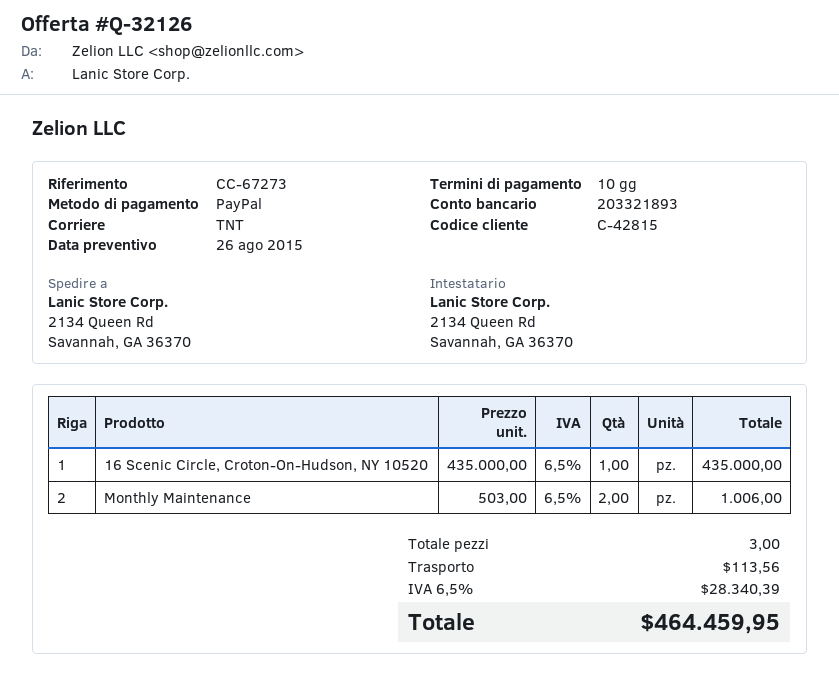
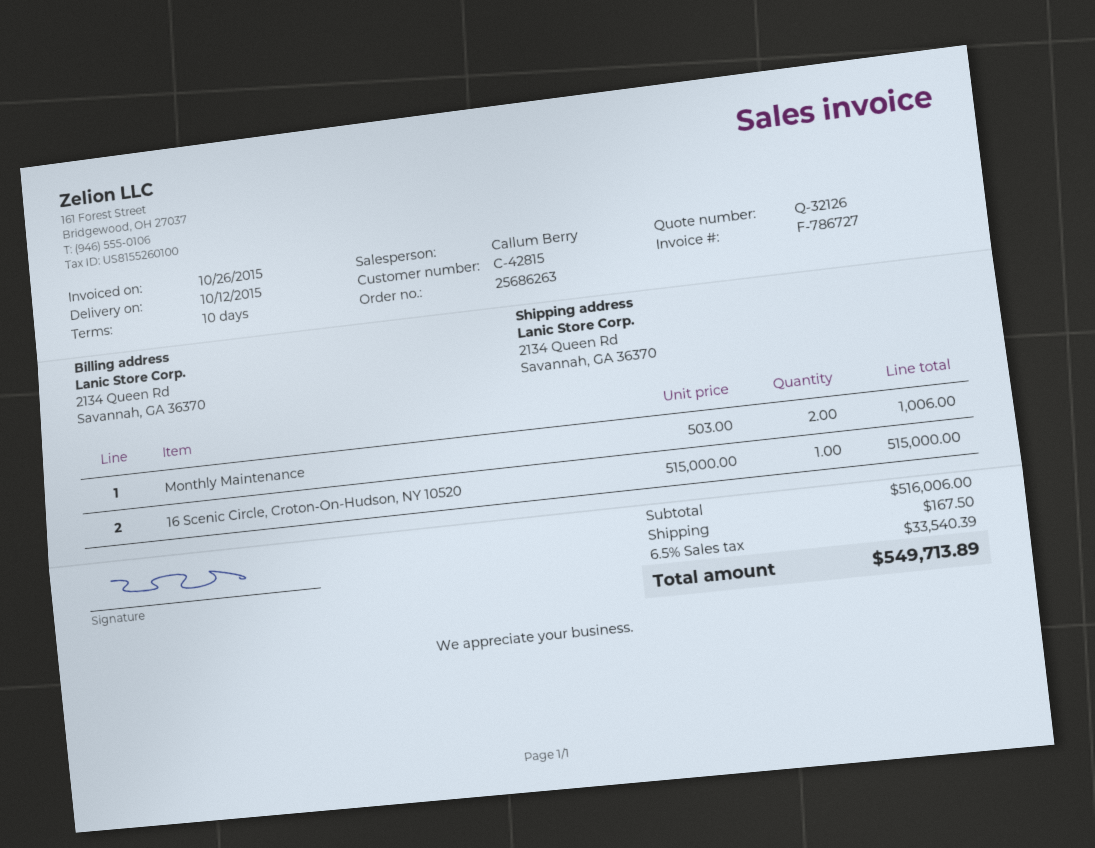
16 Scenic Circle, Croton-On-Hudson, NY 10520: 1 x 435000.00 = 435000.00 -> 1 x 515000.00 = 515000.00
shipping: 113.56 -> 167.50
tax: 6.5% = 28340.39 -> 6.5% = 33540.39
total: 464459.95 -> 549713.89

